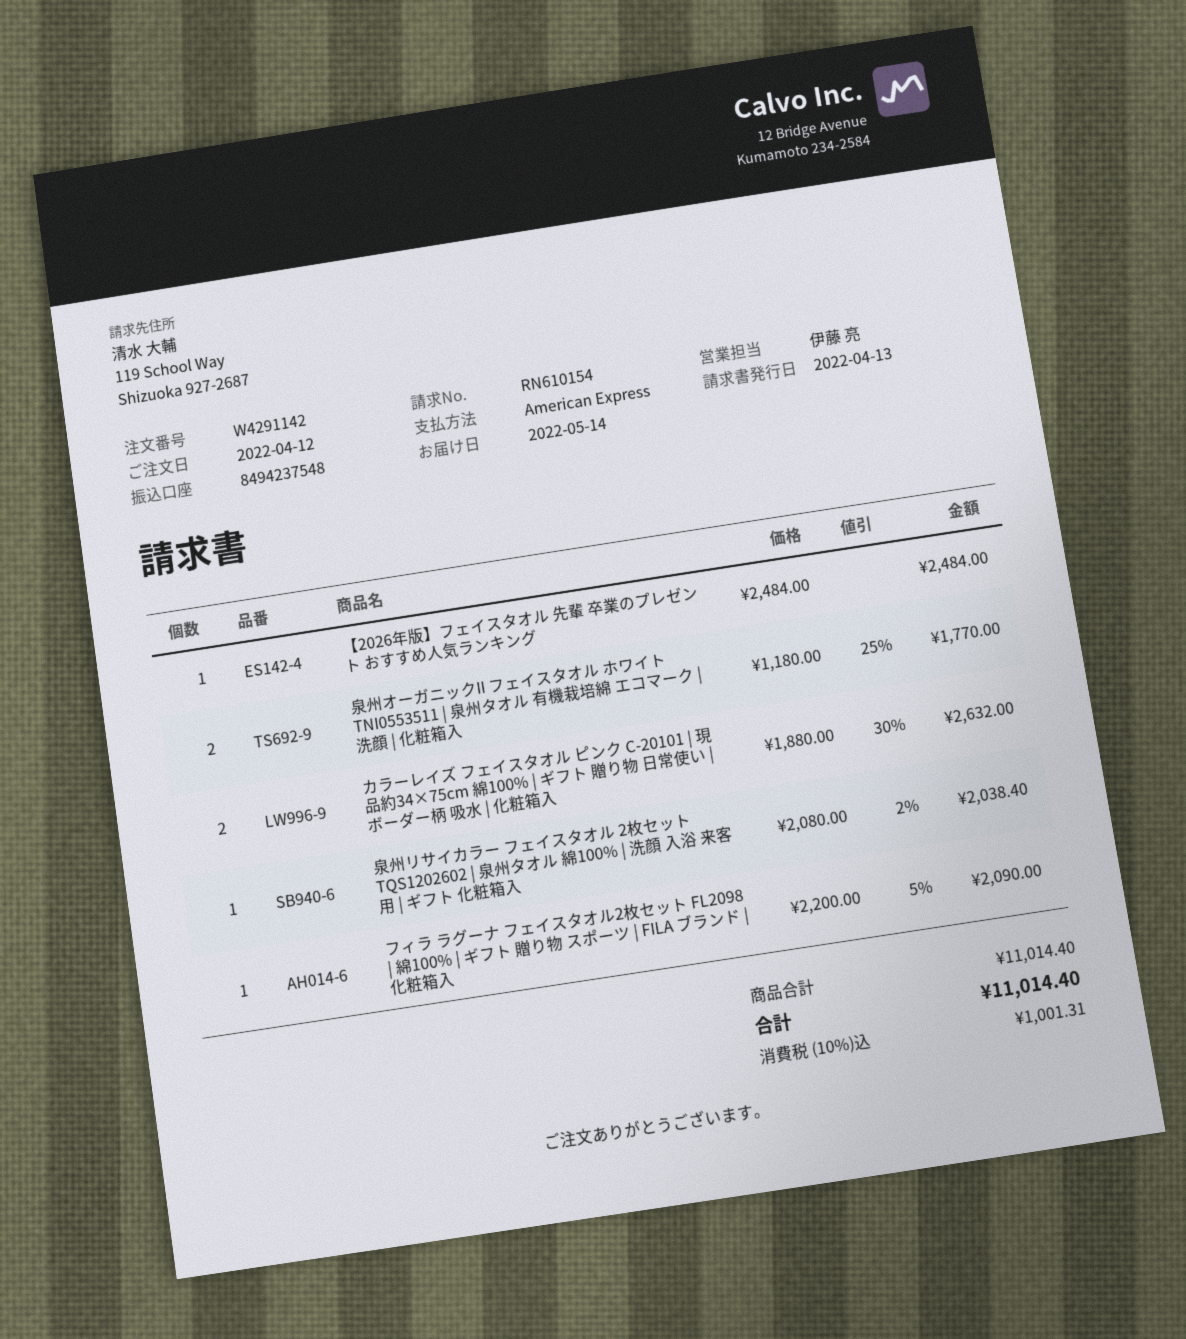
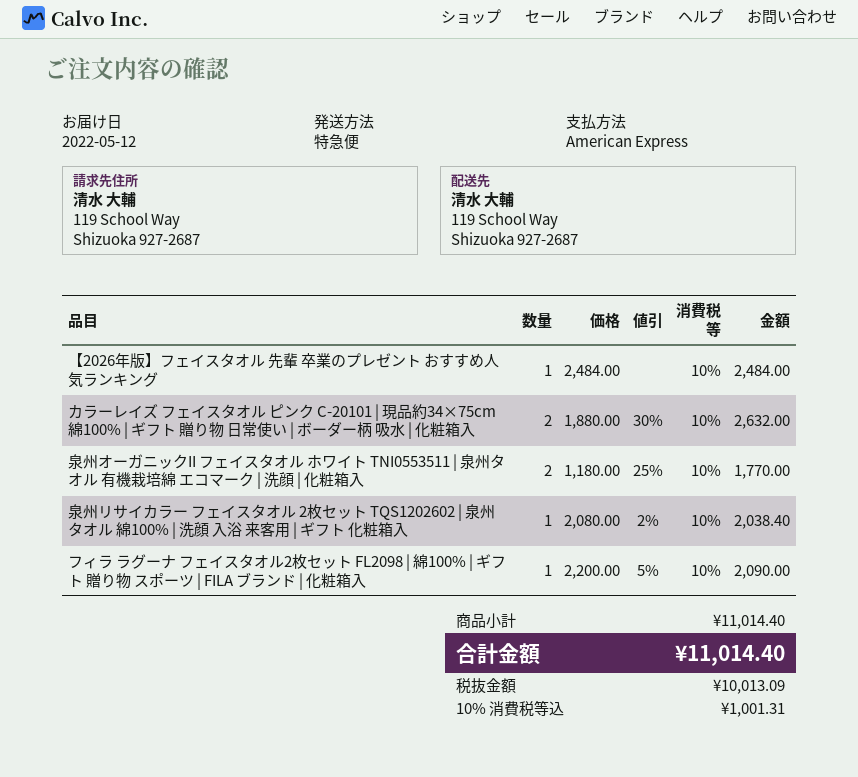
delivery date: 2022-05-14 -> 2022-05-12

